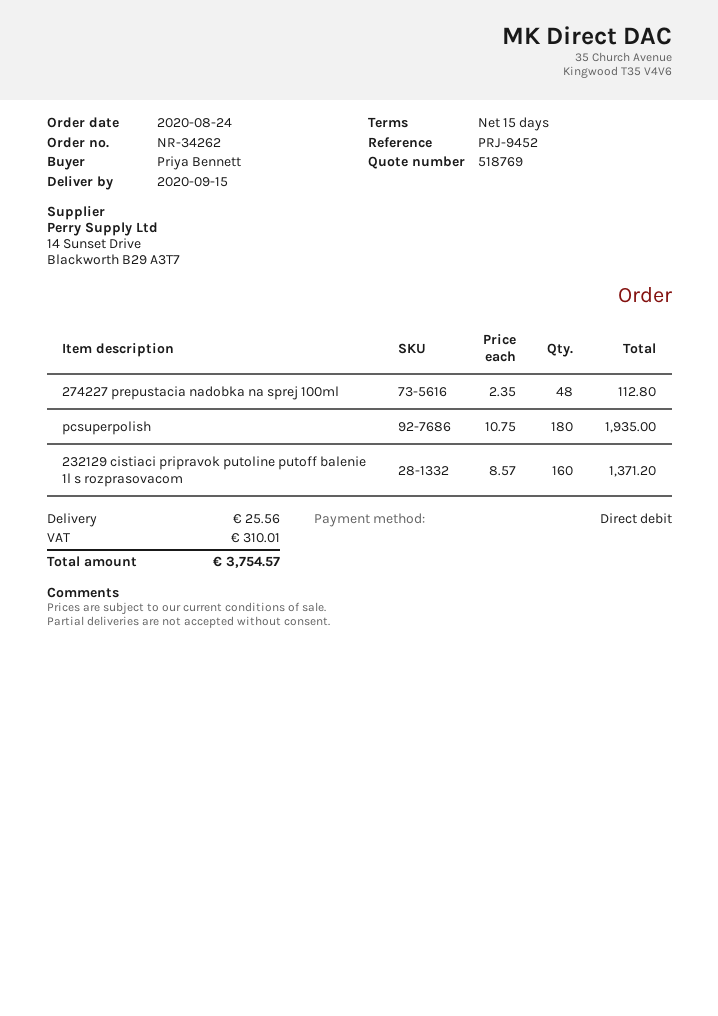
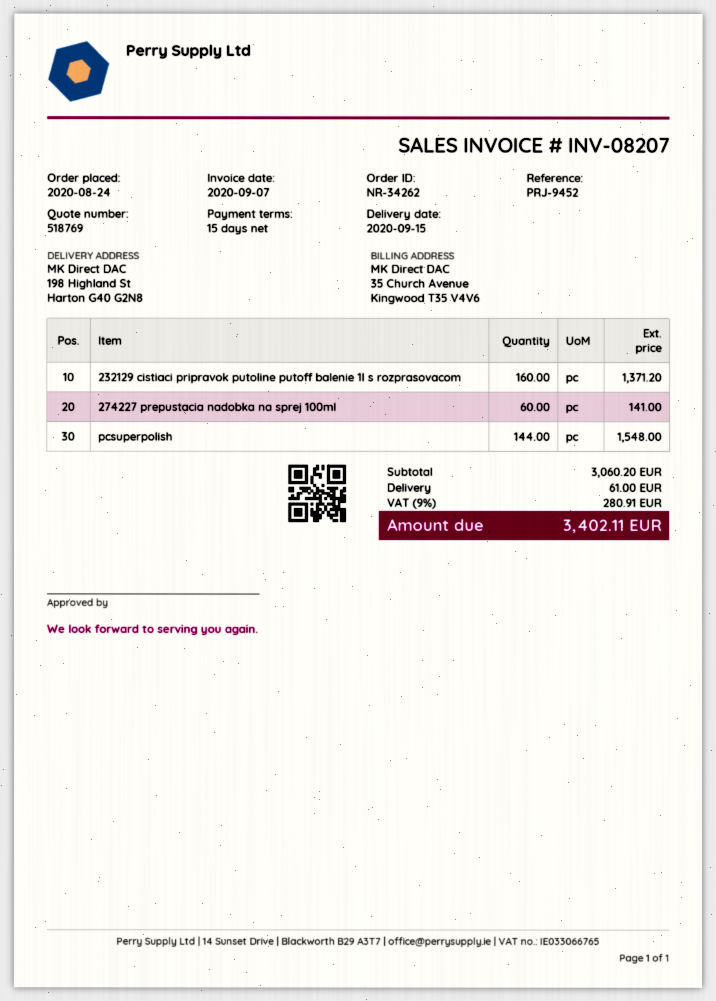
274227 prepustacia nadobka na sprej 100ml: 48 for 112.80 -> 60 for 141.00
pcsuperpolish: 180 for 1935.00 -> 144 for 1548.00
shipping: 25.56 -> 61.00
tax: 310.01 -> 280.91
total: 3754.57 -> 3402.11

